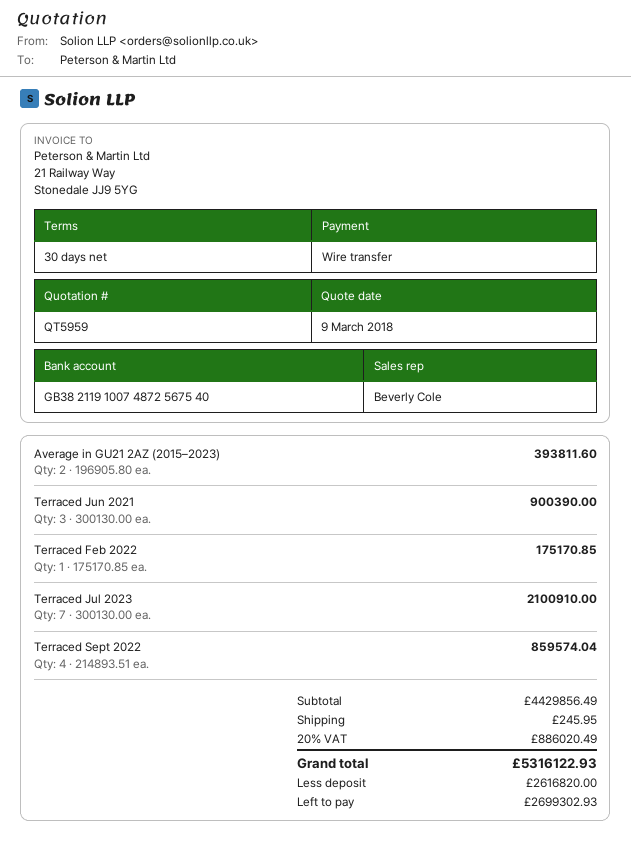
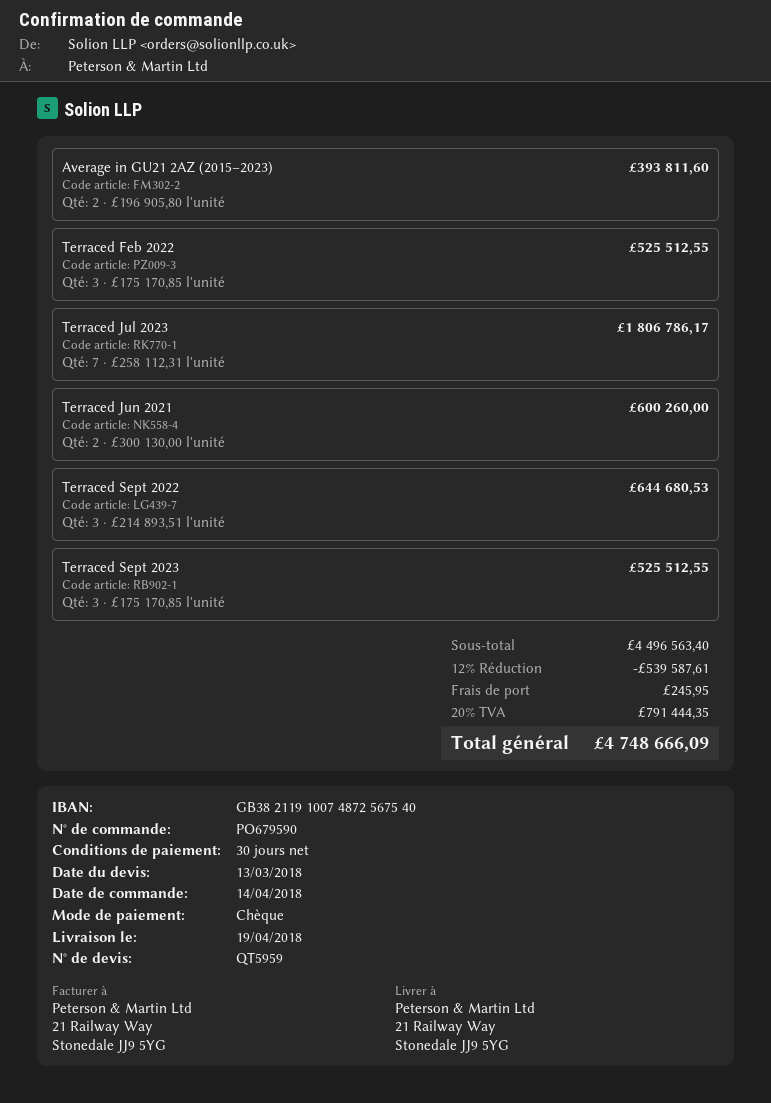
quote date: 2018-03-09 -> 2018-03-13
payment method: bank transfer -> cheque
Terraced Jun 2021: 3 x 300130.00 = 900390.00 -> 2 x 300130.00 = 600260.00
Terraced Feb 2022: 1 x 175170.85 = 175170.85 -> 3 x 175170.85 = 525512.55
Terraced Jul 2023: 7 x 300130.00 = 2100910.00 -> 7 x 258112.31 = 1806786.17
Terraced Sept 2022: 4 x 214893.51 = 859574.04 -> 3 x 214893.51 = 644680.53
Terraced Sept 2023: none -> 3 x 175170.85 = 525512.55
subtotal: 4429856.49 -> 4496563.40
discount: none -> 12% = 539587.61
tax: 20% = 886020.49 -> 20% = 791444.35
total: 5316122.93 -> 4748666.09

